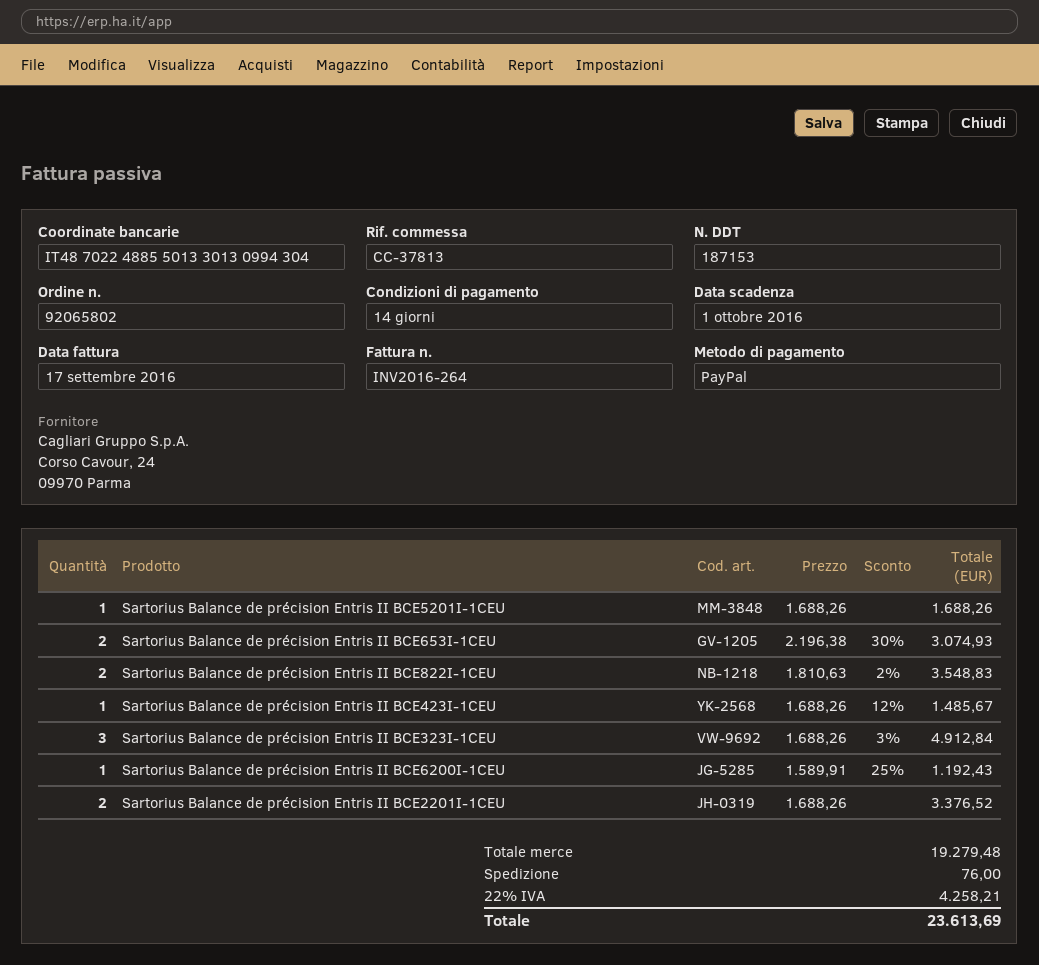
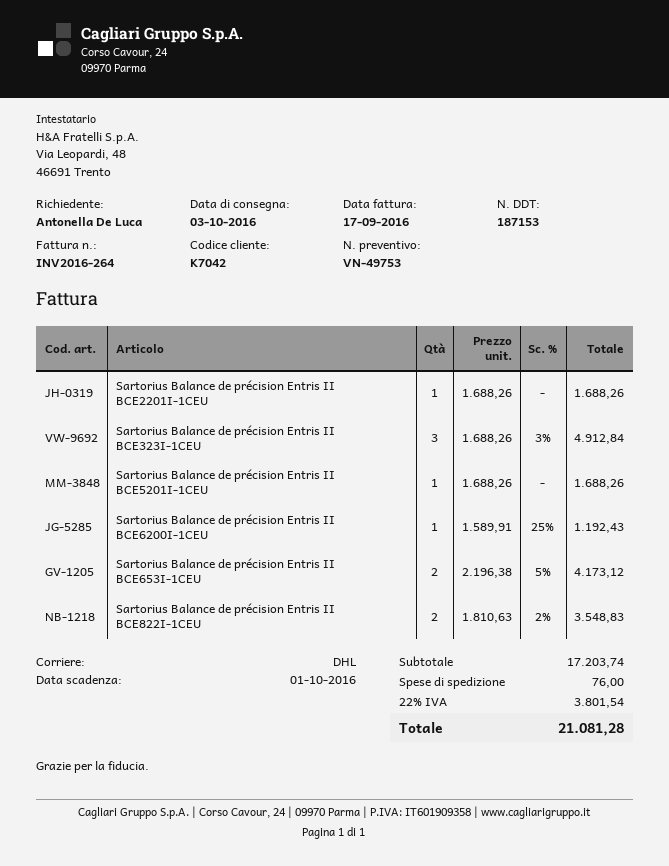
Sartorius Balance de précision Entris II BCE653I-1CEU: 2 x 2196.38 - 30% = 3074.93 -> 2 x 2196.38 - 5% = 4173.12
Sartorius Balance de précision Entris II BCE423I-1CEU: 1 x 1688.26 - 12% = 1485.67 -> none
Sartorius Balance de précision Entris II BCE2201I-1CEU: 2 x 1688.26 = 3376.52 -> 1 x 1688.26 = 1688.26
subtotal: 19279.48 -> 17203.74
tax: 22% = 4258.21 -> 22% = 3801.54
total: 23613.69 -> 21081.28

